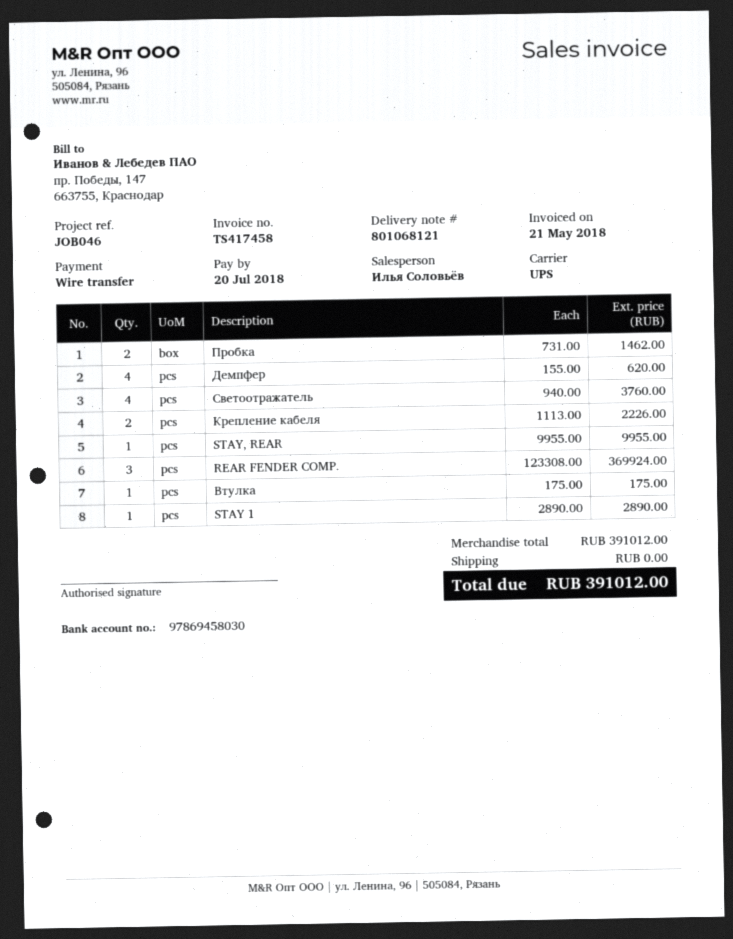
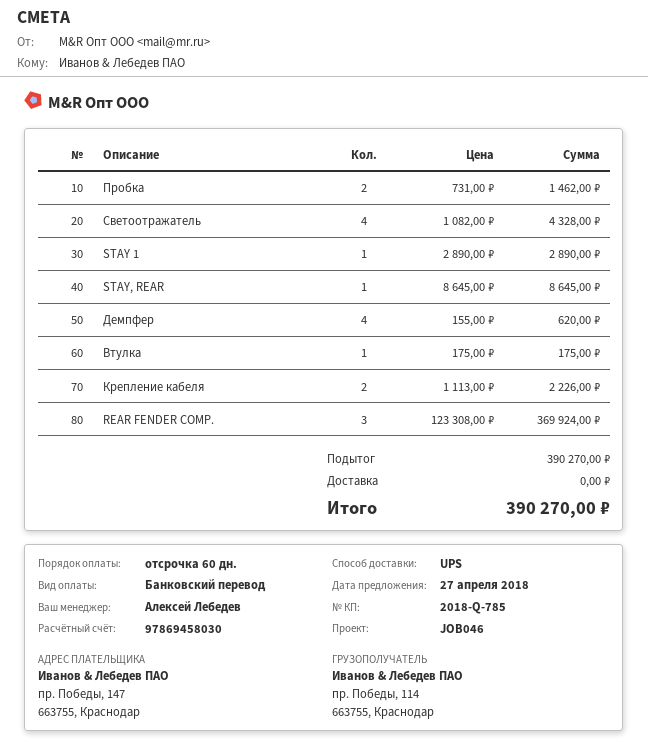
sales rep: Илья Соловьёв -> Алексей Лебедев
Светоотражатель: 4 x 940.00 = 3760.00 -> 4 x 1082.00 = 4328.00
STAY, REAR: 1 x 9955.00 = 9955.00 -> 1 x 8645.00 = 8645.00
subtotal: 391012.00 -> 390270.00
total: 391012.00 -> 390270.00

